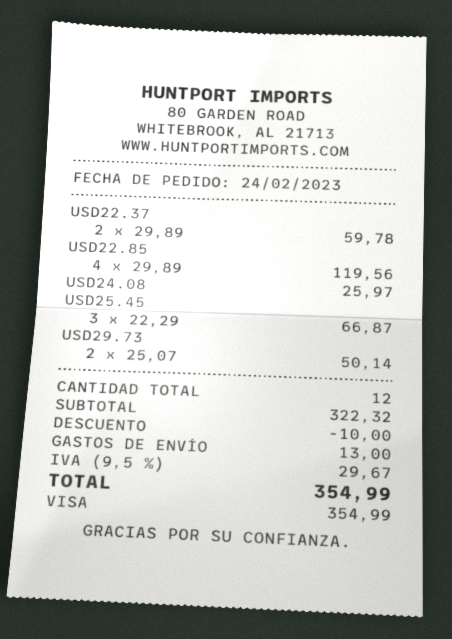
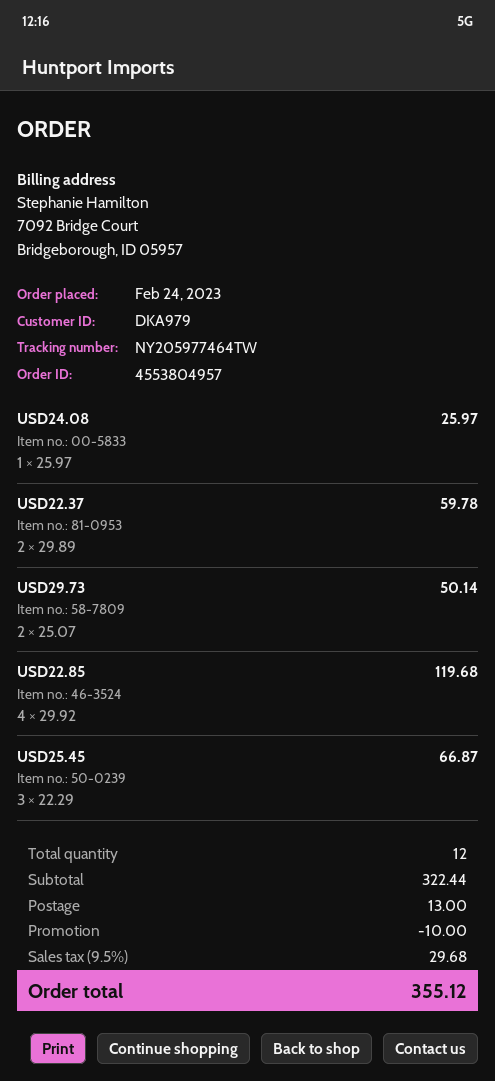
USD22.85: 4 x 29.89 = 119.56 -> 4 x 29.92 = 119.68
subtotal: 322.32 -> 322.44
tax: 9.5% = 29.67 -> 9.5% = 29.68
total: 354.99 -> 355.12

